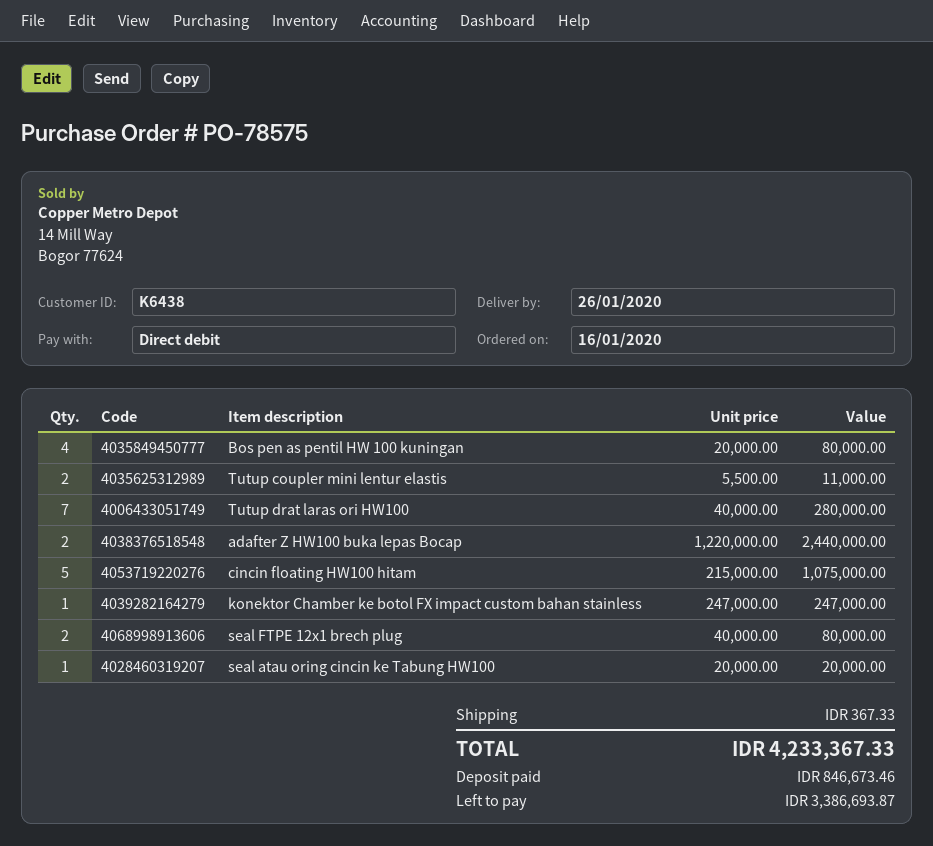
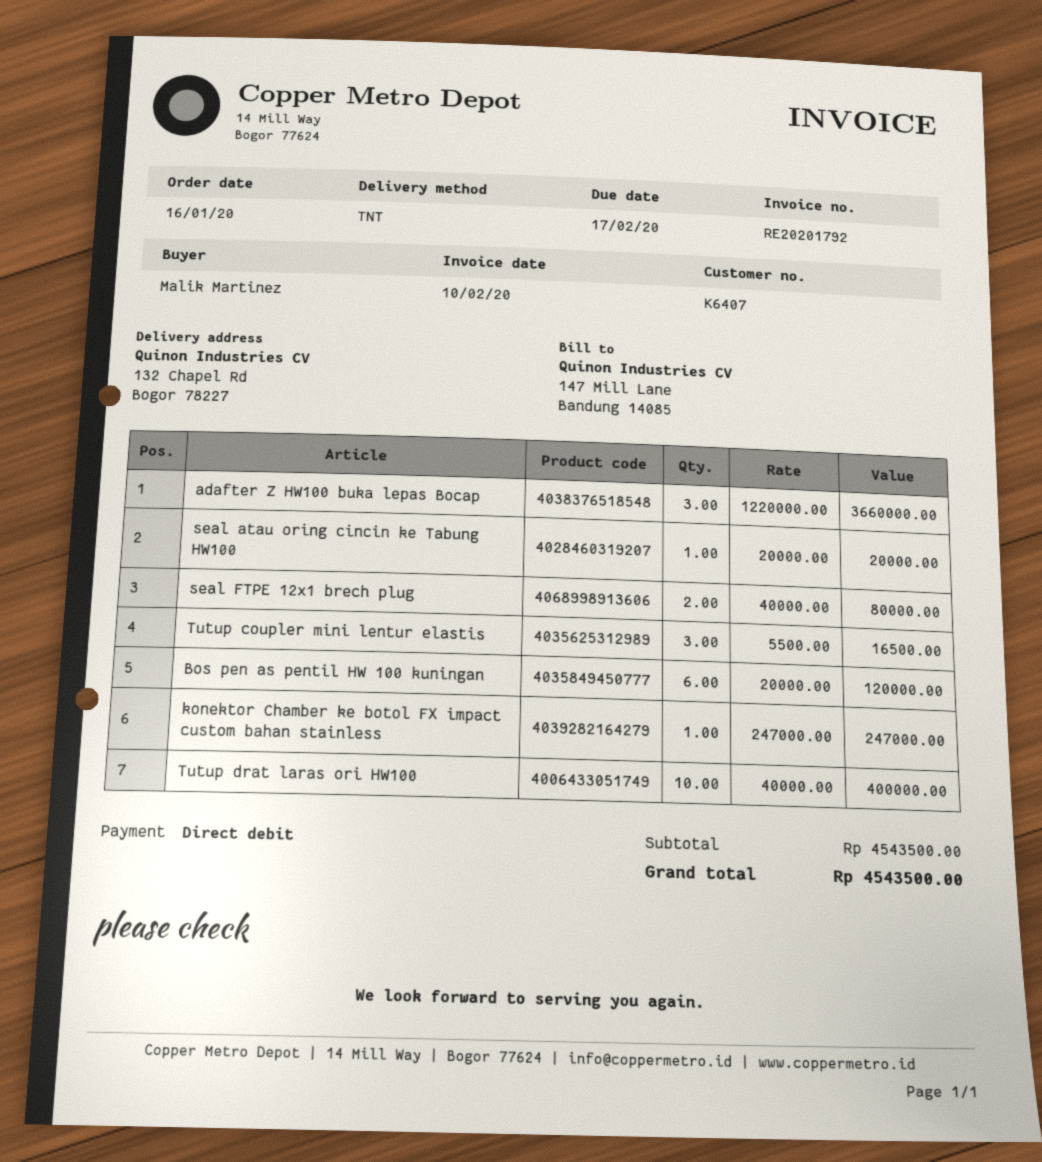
customer number: K6438 -> K6407
Bos pen as pentil HW 100 kuningan: 4 x 20000.00 = 80000.00 -> 6 x 20000.00 = 120000.00
Tutup coupler mini lentur elastis: 2 x 5500.00 = 11000.00 -> 3 x 5500.00 = 16500.00
Tutup drat laras ori HW100: 7 x 40000.00 = 280000.00 -> 10 x 40000.00 = 400000.00
adafter Z HW100 buka lepas Bocap: 2 x 1220000.00 = 2440000.00 -> 3 x 1220000.00 = 3660000.00
cincin floating HW100 hitam: 5 x 215000.00 = 1075000.00 -> none
shipping: 367.33 -> none
total: 4233367.33 -> 4543500.00

